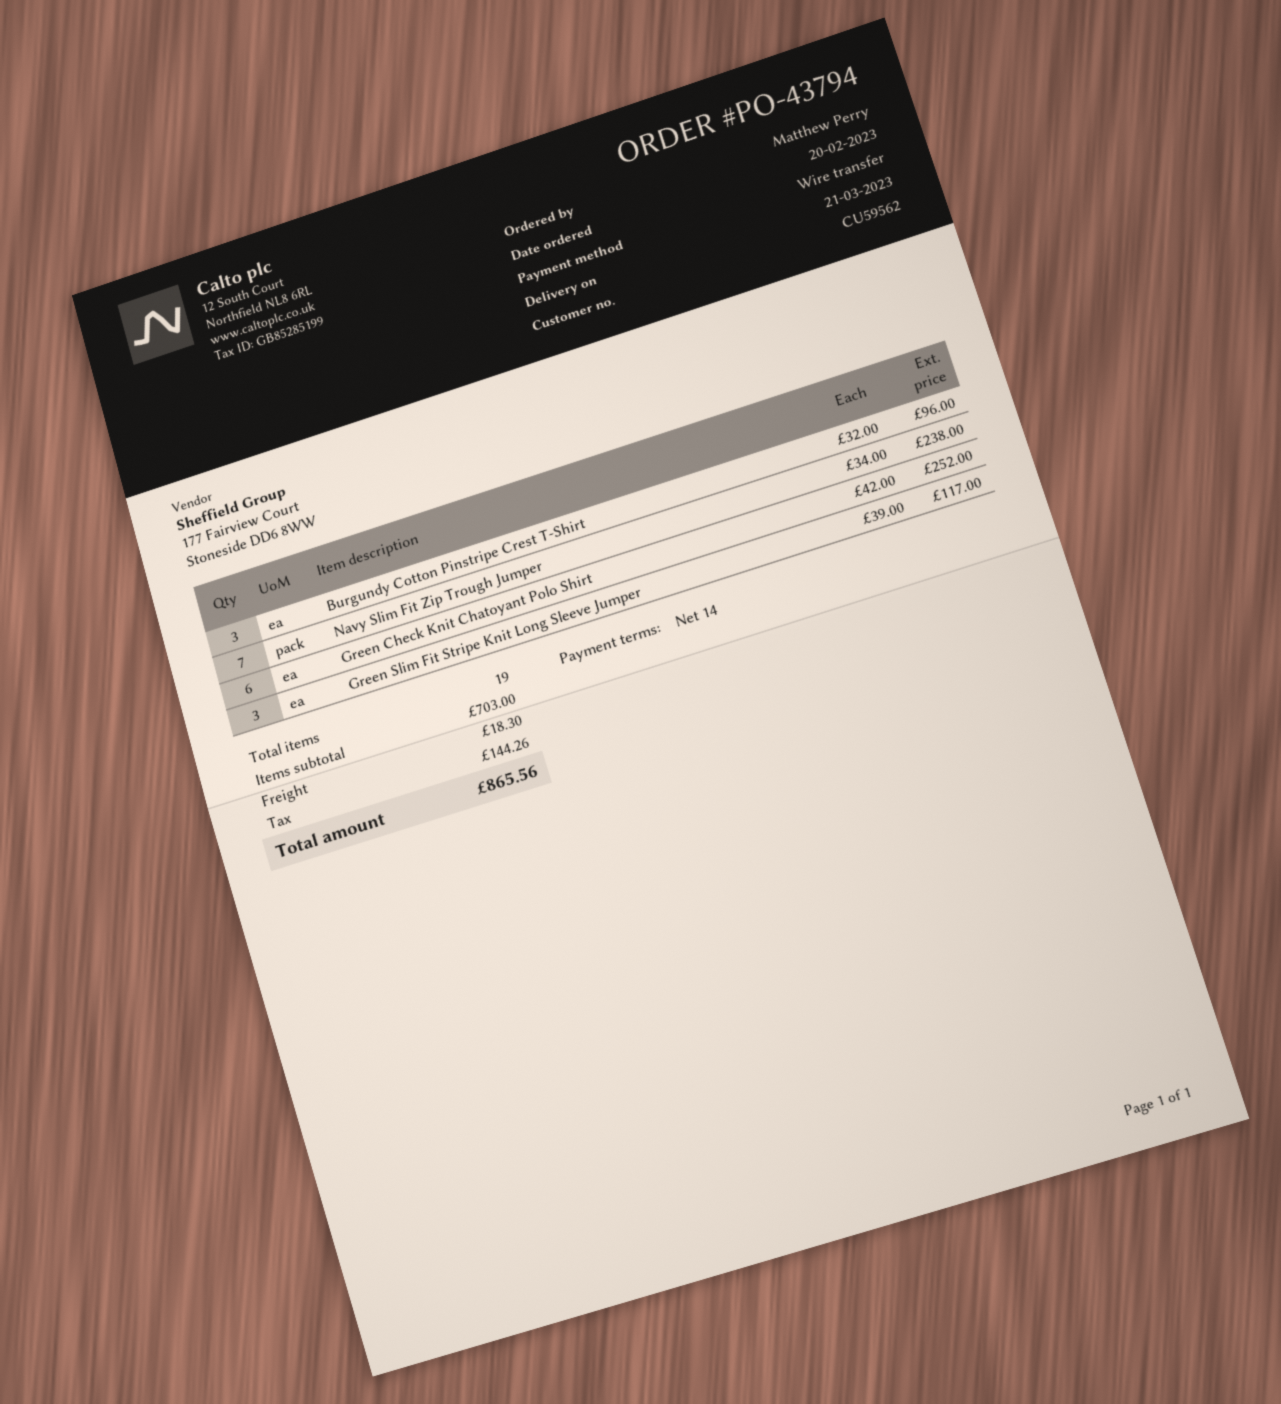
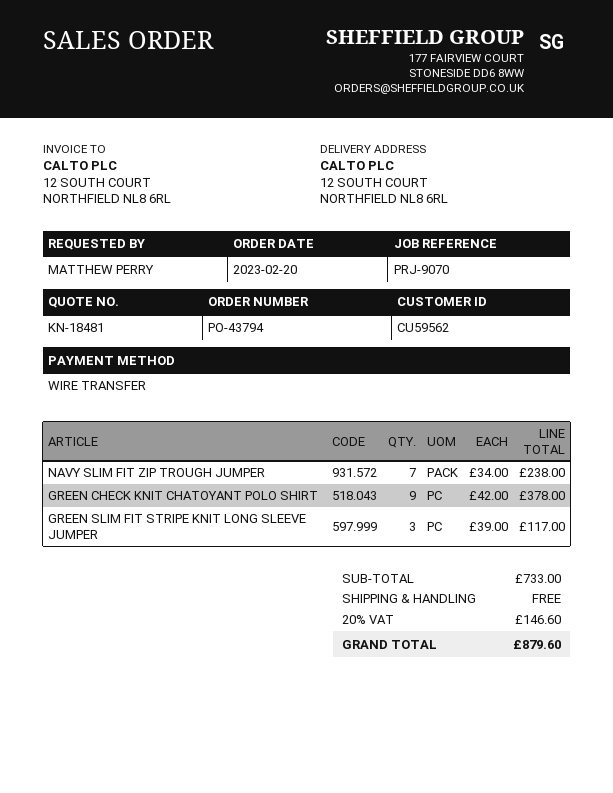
Burgundy Cotton Pinstripe Crest T-Shirt: 3 x 32.00 = 96.00 -> none
Green Check Knit Chatoyant Polo Shirt: 6 x 42.00 = 252.00 -> 9 x 42.00 = 378.00
subtotal: 703.00 -> 733.00
shipping: 18.30 -> 0.00
tax: 144.26 -> 146.60
total: 865.56 -> 879.60

